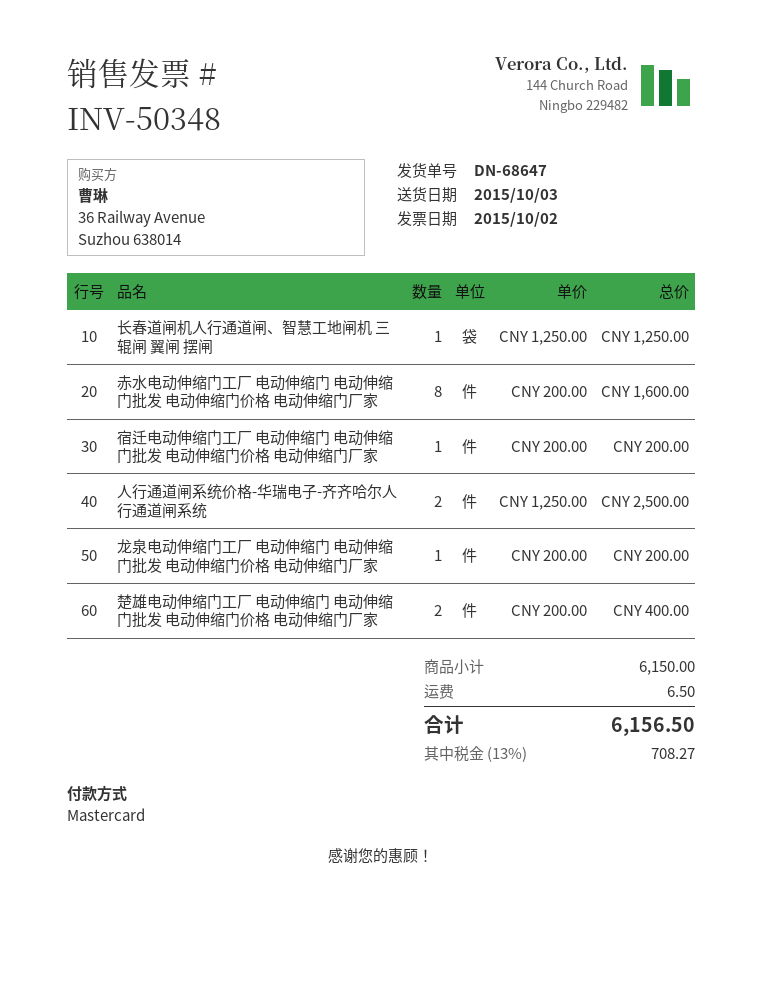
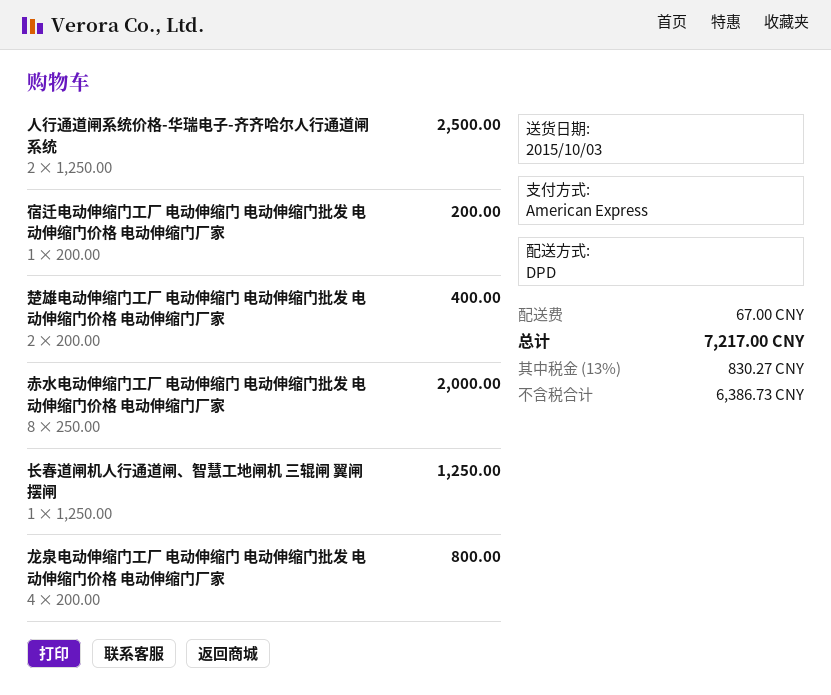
payment method: Mastercard -> American Express
赤水电动伸缩门工厂 电动伸缩门 电动伸缩门批发 电动伸缩门价格 电动伸缩门厂家: 8 x 200.00 = 1600.00 -> 8 x 250.00 = 2000.00
龙泉电动伸缩门工厂 电动伸缩门 电动伸缩门批发 电动伸缩门价格 电动伸缩门厂家: 1 x 200.00 = 200.00 -> 4 x 200.00 = 800.00
shipping: 6.50 -> 67.00
tax: 13% = 708.27 -> 13% = 830.27
total: 6156.50 -> 7217.00

